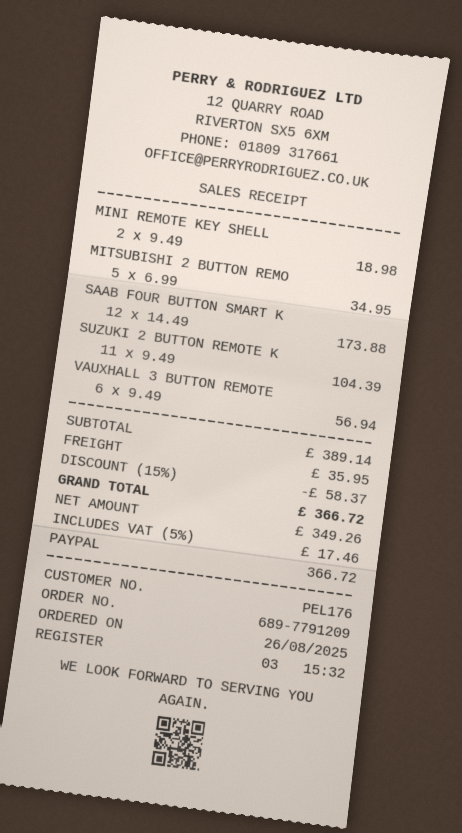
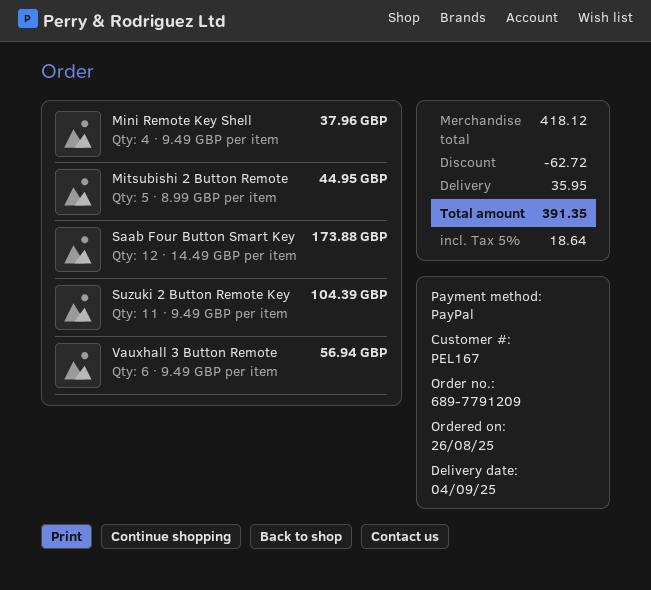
customer number: PEL176 -> PEL167
MINI REMOTE KEY SHELL: 2 x 9.49 = 18.98 -> 4 x 9.49 = 37.96
MITSUBISHI 2 BUTTON REMO: 5 x 6.99 = 34.95 -> 5 x 8.99 = 44.95
subtotal: 389.14 -> 418.12
discount: 58.37 -> 62.72
tax: 5% = 17.46 -> 5% = 18.64
total: 366.72 -> 391.35

